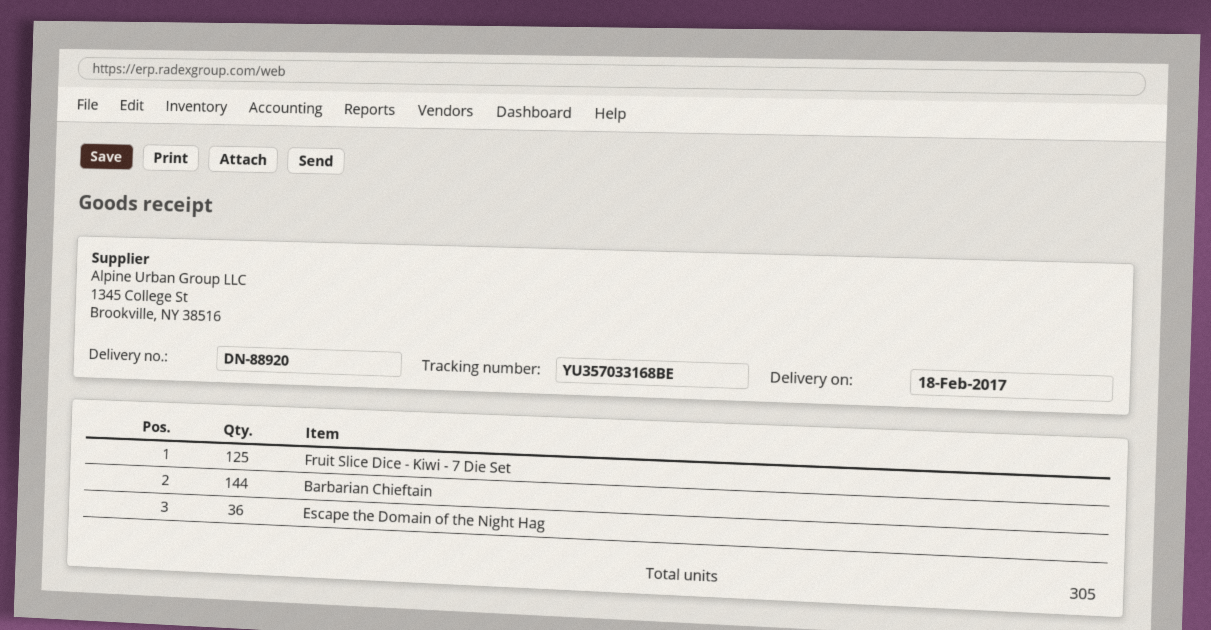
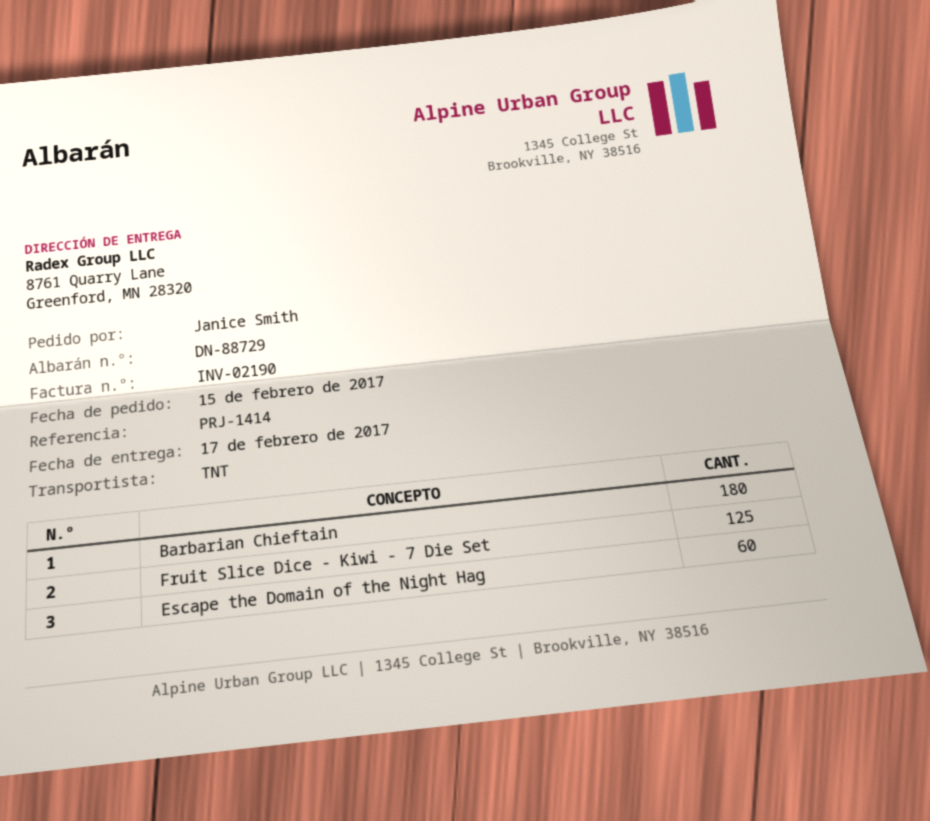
delivery note number: DN-88920 -> DN-88729
delivery date: 2017-02-18 -> 2017-02-17
Barbarian Chieftain: 144 -> 180
Escape the Domain of the Night Hag: 36 -> 60

